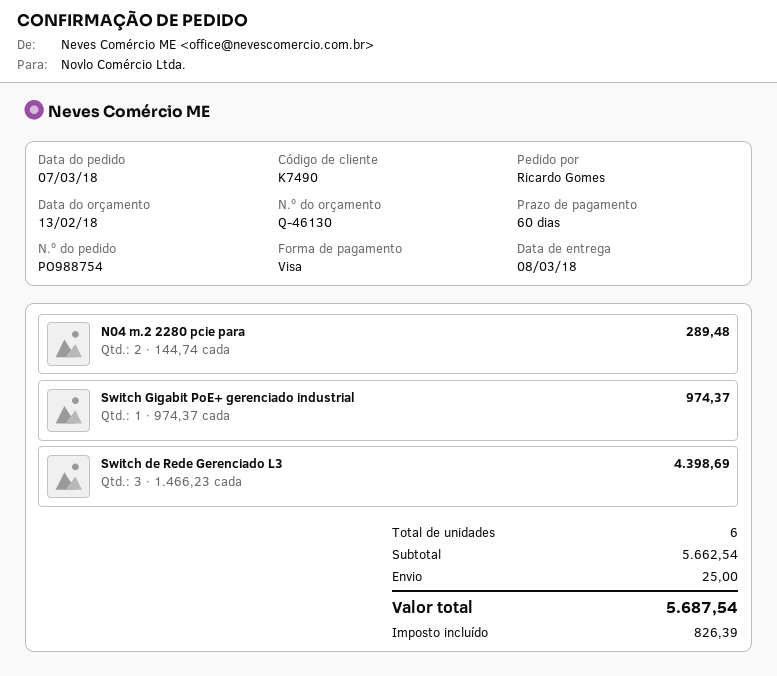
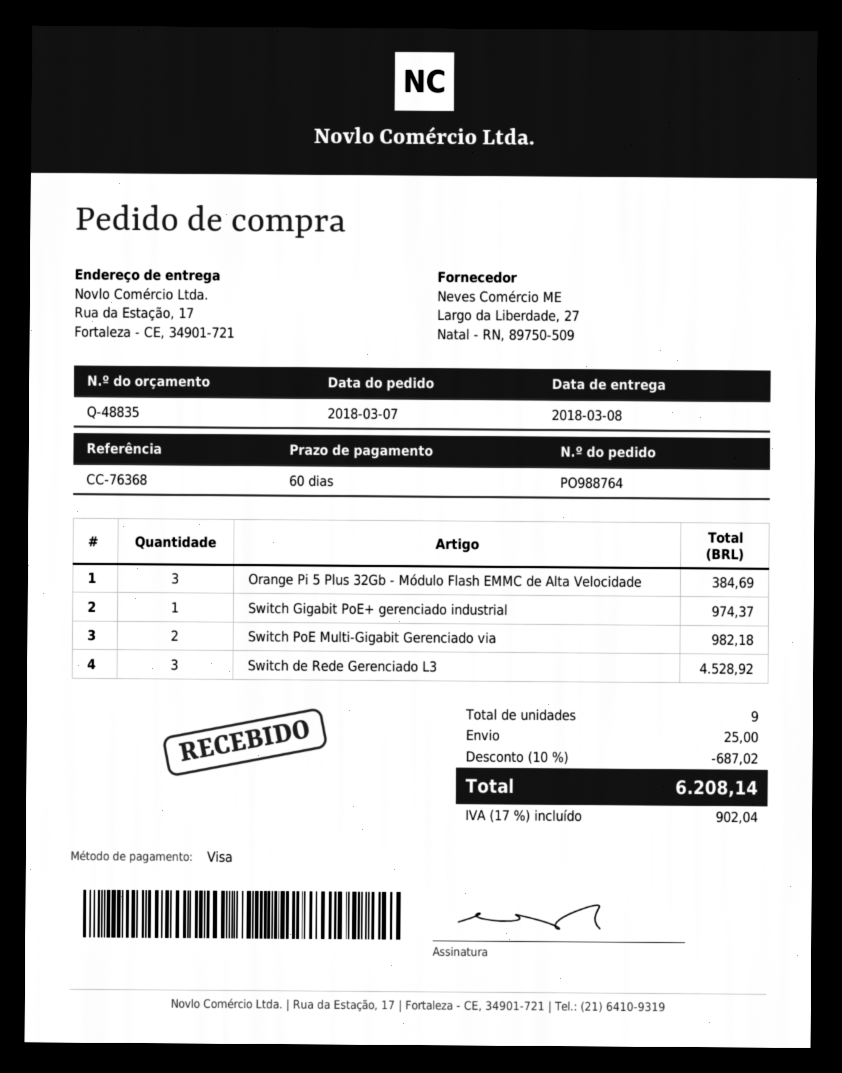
quote number: Q-46130 -> Q-48835
order number: PO988754 -> PO988764
N04 m.2 2280 pcie para: 2 for 289.48 -> none
Switch de Rede Gerenciado L3: 3 for 4398.69 -> 3 for 4528.92
Orange Pi 5 Plus 32Gb - Módulo Flash EMMC de Alta Velocidade: none -> 3 for 384.69
Switch PoE Multi-Gigabit Gerenciado via: none -> 2 for 982.18
total quantity: 6 -> 9
discount: none -> 10% = 687.02
tax: 826.39 -> 902.04
total: 5687.54 -> 6208.14

